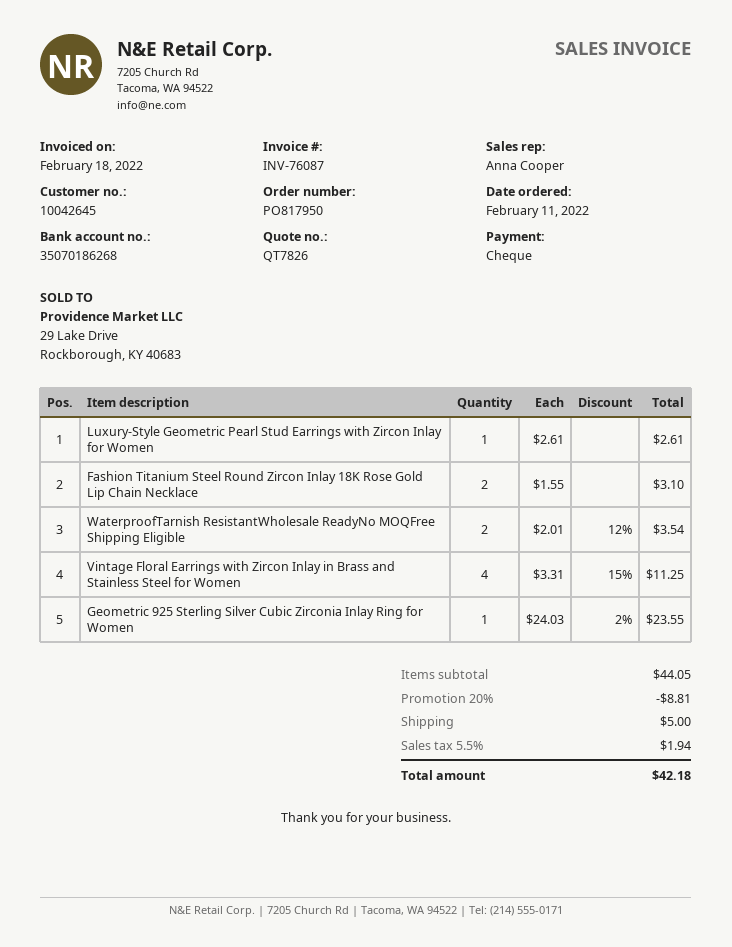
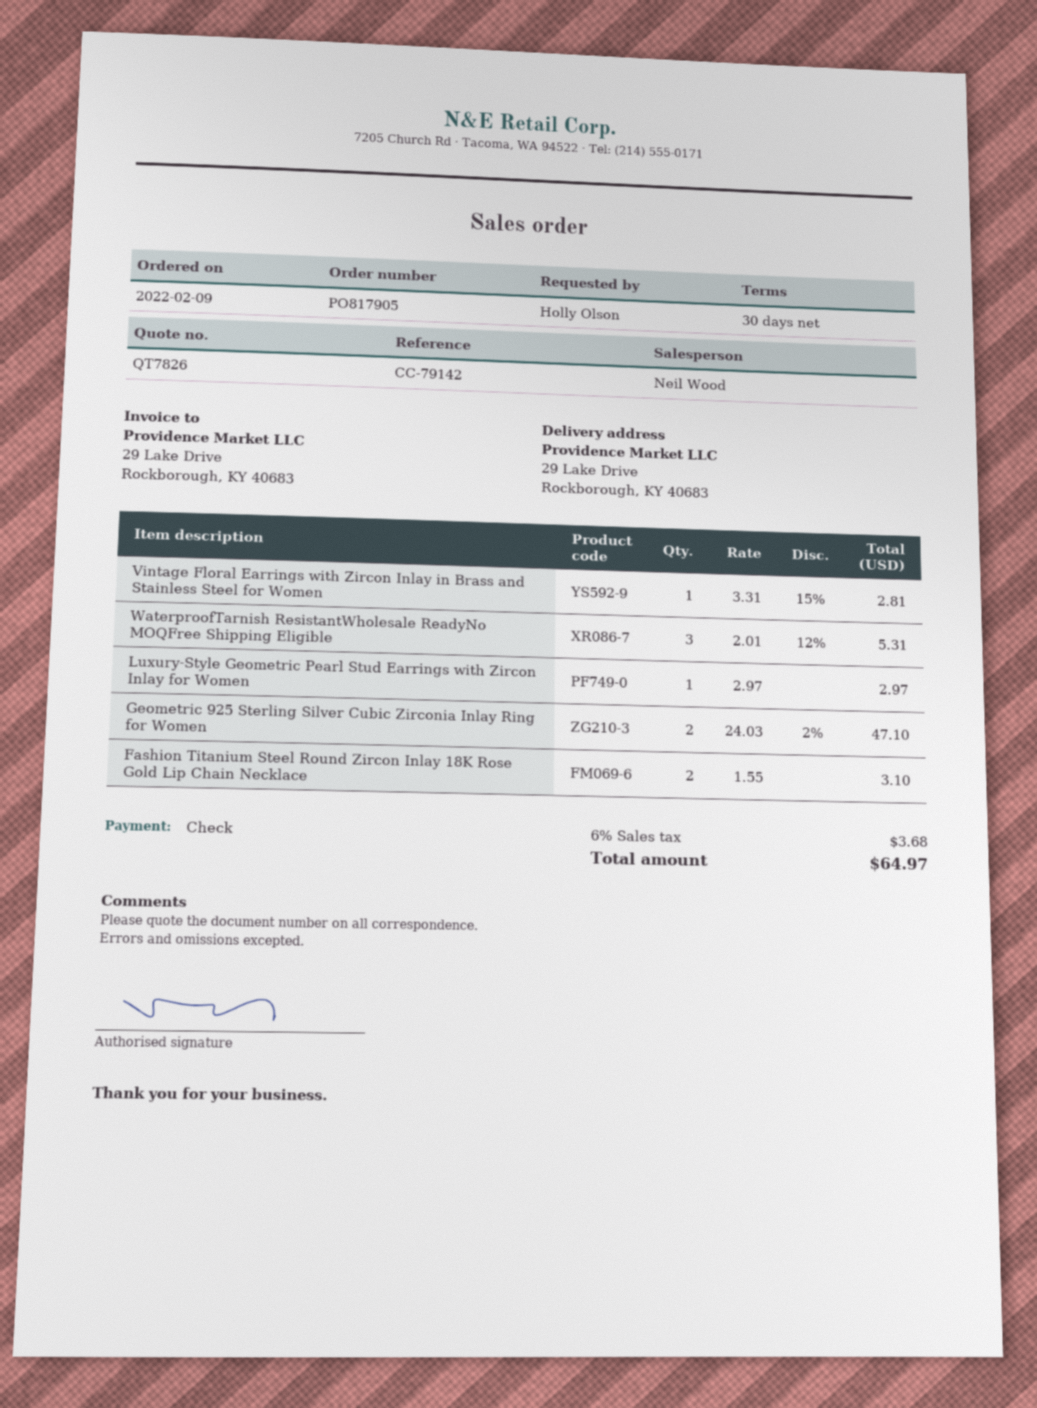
order number: PO817950 -> PO817905
order date: 2022-02-11 -> 2022-02-09
sales rep: Anna Cooper -> Neil Wood
Luxury-Style Geometric Pearl Stud Earrings with Zircon Inlay for Women: 1 x 2.61 = 2.61 -> 1 x 2.97 = 2.97
WaterproofTarnish ResistantWholesale ReadyNo MOQFree Shipping Eligible: 2 x 2.01 - 12% = 3.54 -> 3 x 2.01 - 12% = 5.31
Vintage Floral Earrings with Zircon Inlay in Brass and Stainless Steel for Women: 4 x 3.31 - 15% = 11.25 -> 1 x 3.31 - 15% = 2.81
Geometric 925 Sterling Silver Cubic Zirconia Inlay Ring for Women: 1 x 24.03 - 2% = 23.55 -> 2 x 24.03 - 2% = 47.10
discount: 20% = 8.81 -> none
shipping: 5.00 -> none
tax: 5.5% = 1.94 -> 6% = 3.68
total: 42.18 -> 64.97

